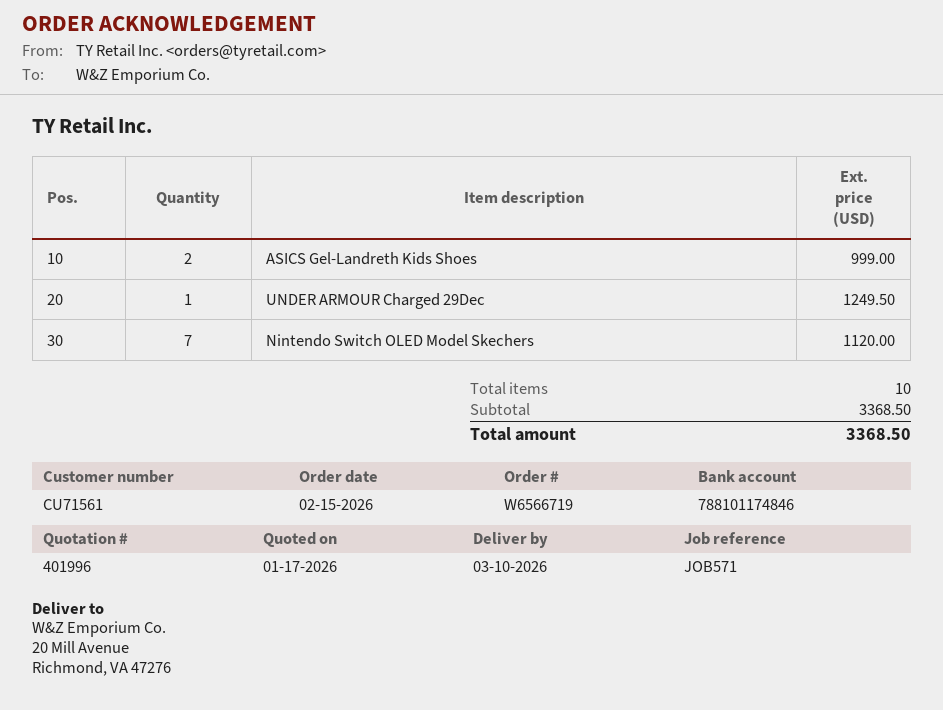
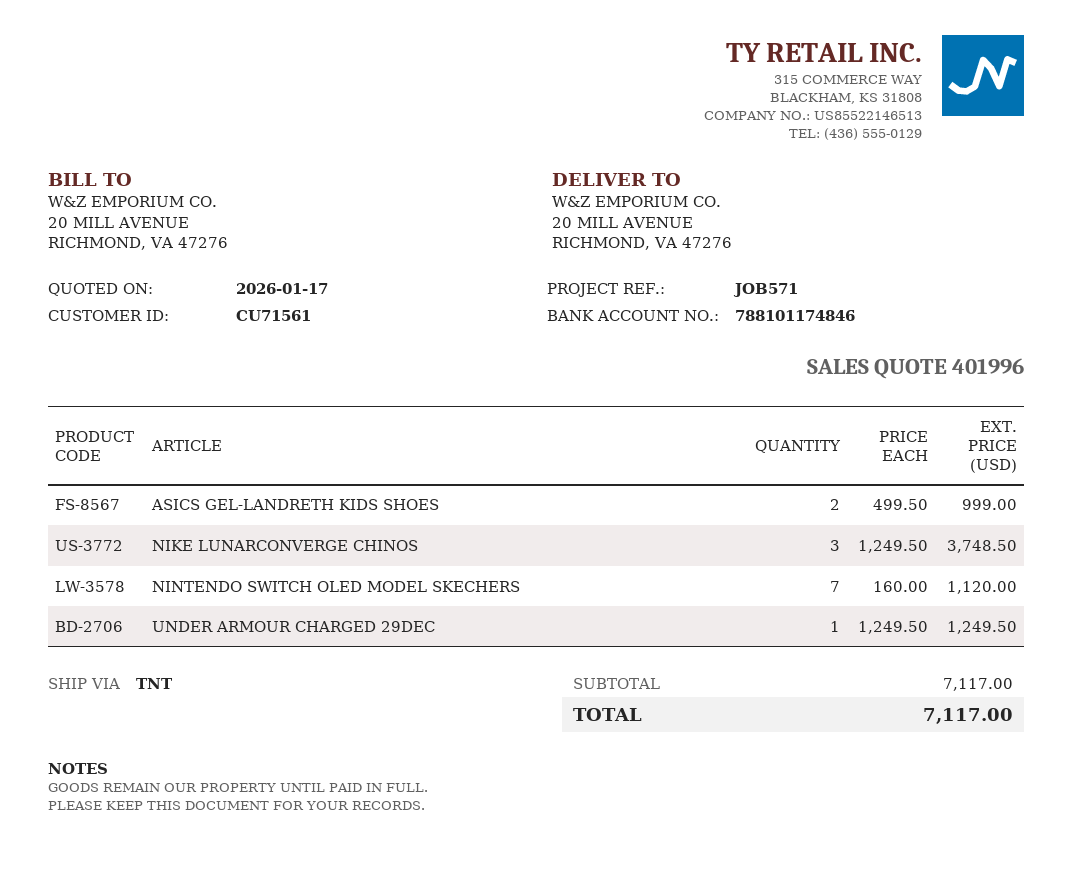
NIKE LUNARCONVERGE CHINOS: none -> 3 for 3748.50
subtotal: 3368.50 -> 7117.00
total: 3368.50 -> 7117.00

